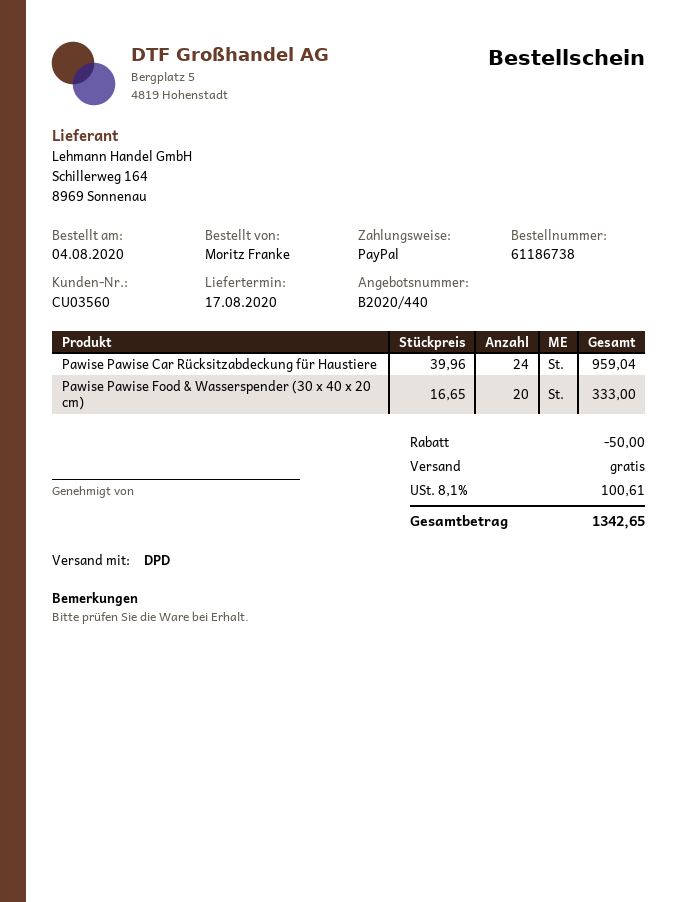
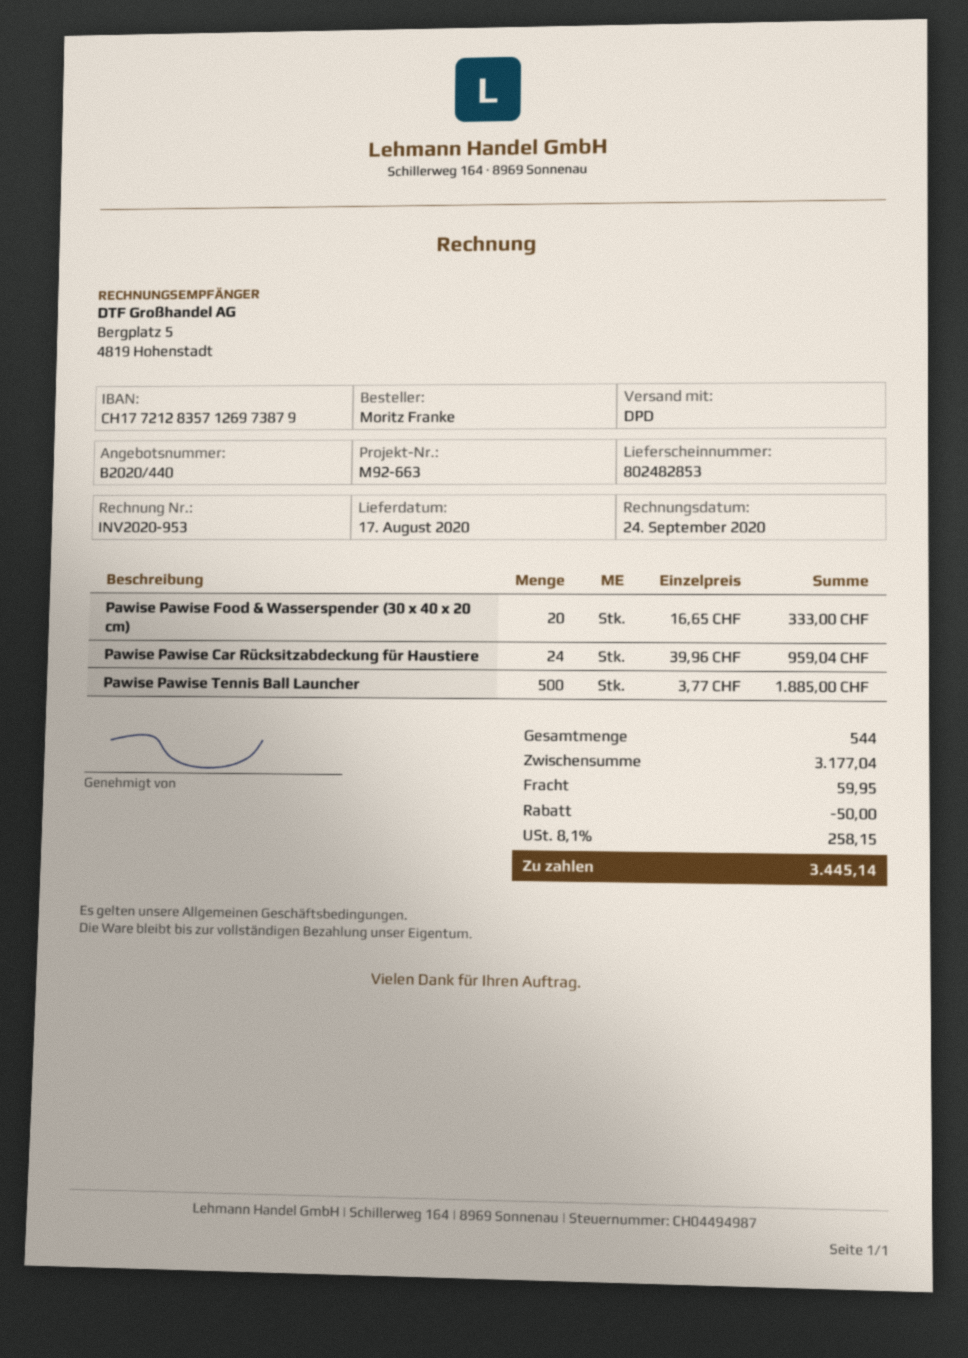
Pawise Pawise Tennis Ball Launcher: none -> 500 x 3.77 = 1885.00
shipping: 0.00 -> 59.95
tax: 8.1% = 100.61 -> 8.1% = 258.15
total: 1342.65 -> 3445.14

